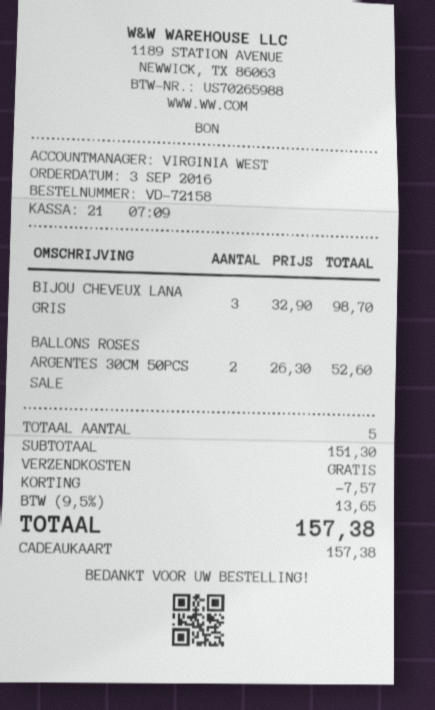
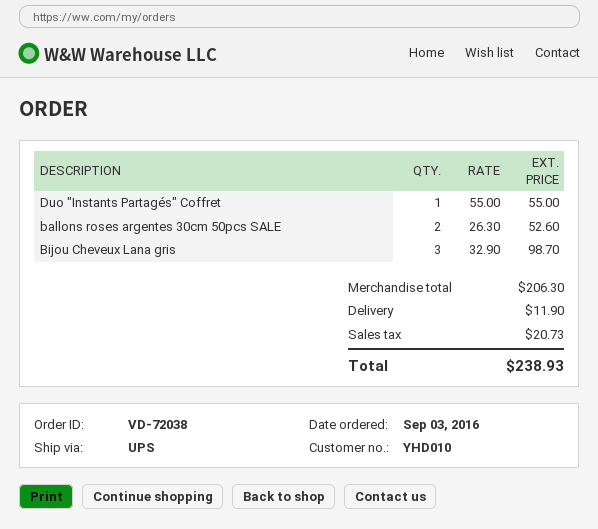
order number: VD-72158 -> VD-72038
Duo "Instants Partagés" Coffret: none -> 1 x 55.00 = 55.00
subtotal: 151.30 -> 206.30
discount: 7.57 -> none
shipping: 0.00 -> 11.90
tax: 13.65 -> 20.73
total: 157.38 -> 238.93

